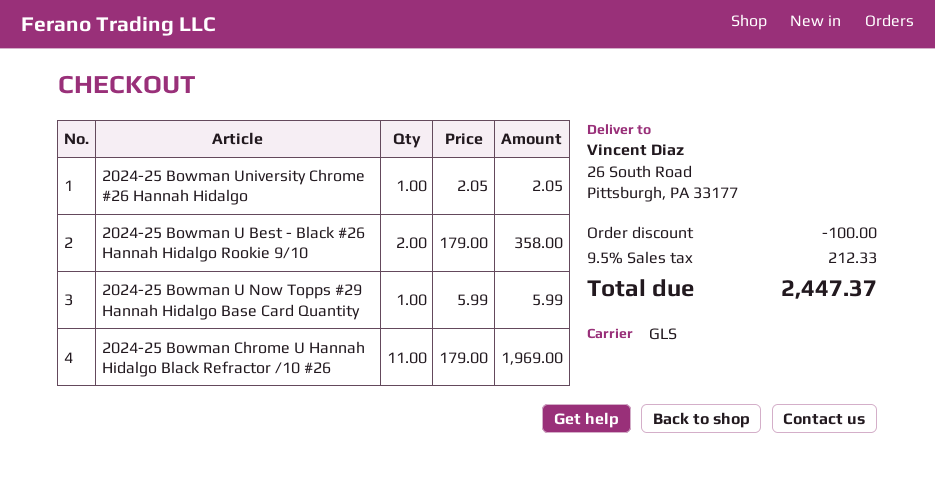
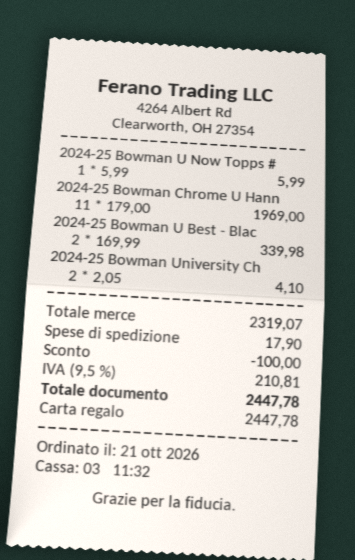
2024-25 Bowman University Chrome #26 Hannah Hidalgo: 1 x 2.05 = 2.05 -> 2 x 2.05 = 4.10
2024-25 Bowman U Best - Black #26 Hannah Hidalgo Rookie 9/10: 2 x 179.00 = 358.00 -> 2 x 169.99 = 339.98
shipping: none -> 17.90
tax: 9.5% = 212.33 -> 9.5% = 210.81
total: 2447.37 -> 2447.78

